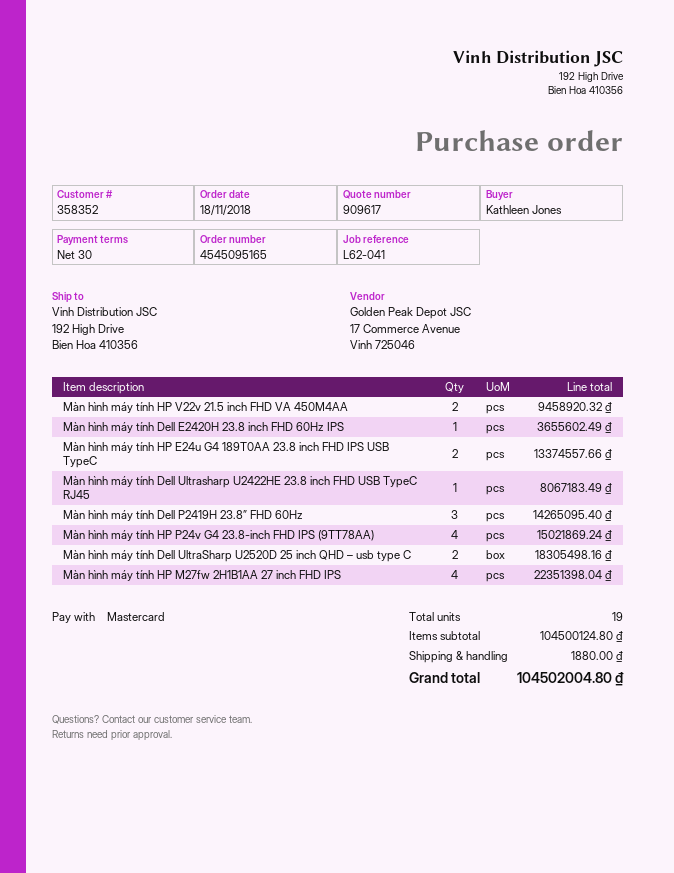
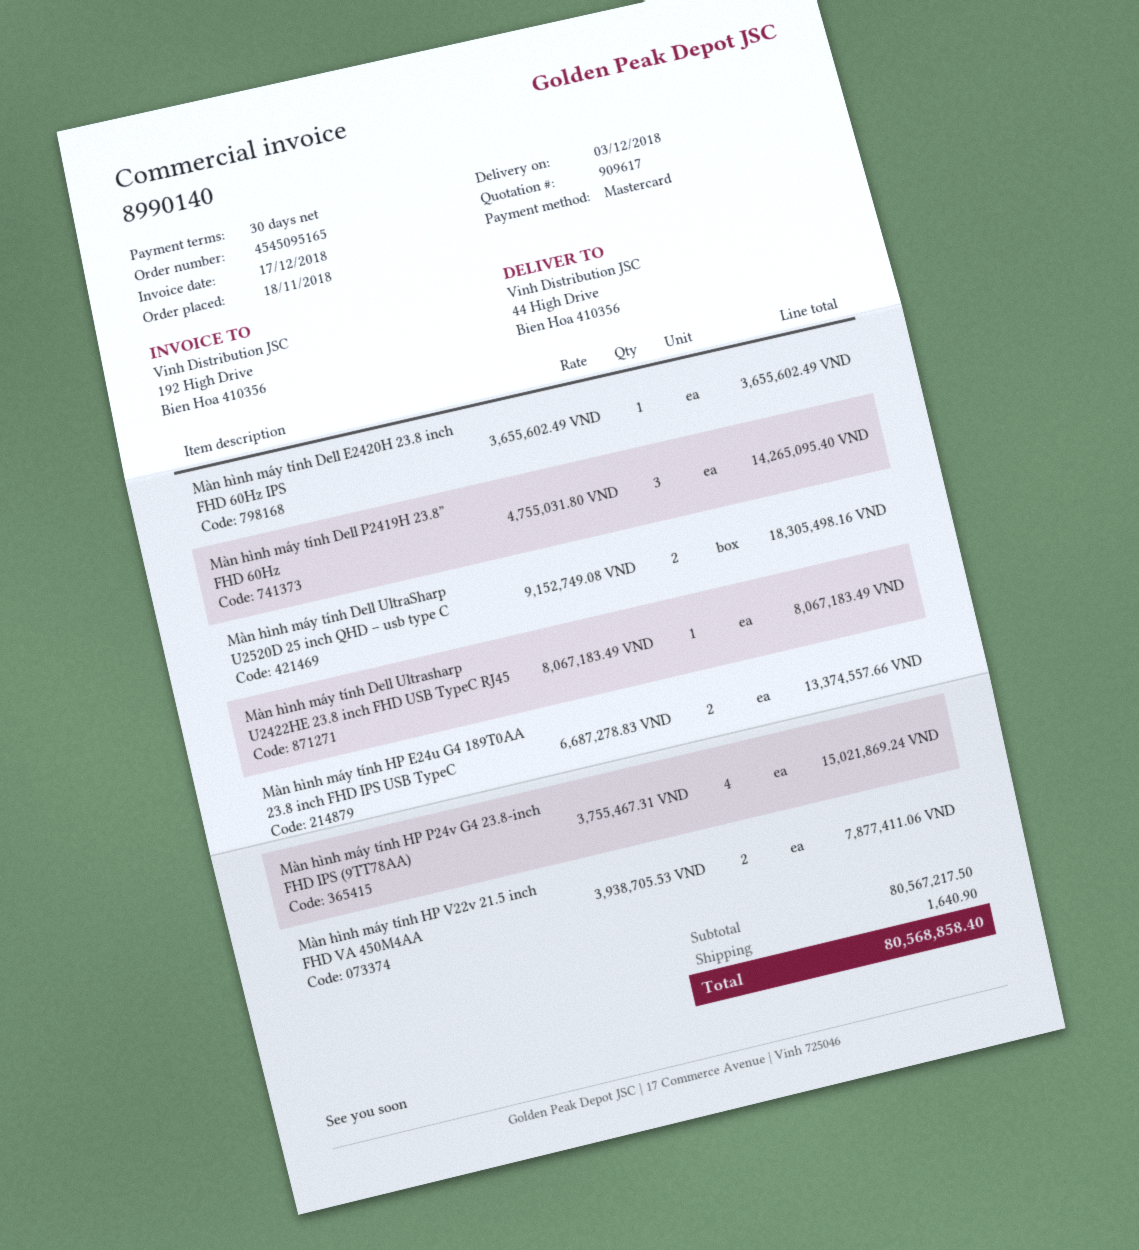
ship to: 192 High Drive, Bien Hoa 410356 -> 44 High Drive, Bien Hoa 410356
Màn hình máy tính HP V22v 21.5 inch FHD VA 450M4AA: 2 for 9458920.32 -> 2 for 7877411.06
Màn hình máy tính HP M27fw 2H1B1AA 27 inch FHD IPS: 4 for 22351398.04 -> none
subtotal: 104500124.80 -> 80567217.50
shipping: 1880.00 -> 1640.90
total: 104502004.80 -> 80568858.40

